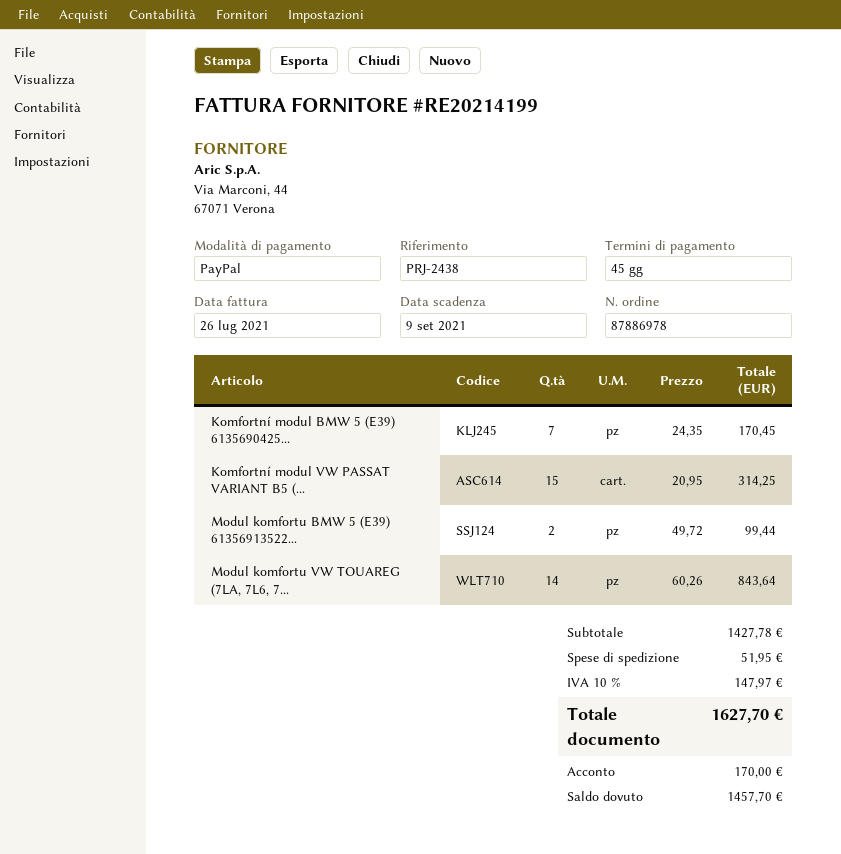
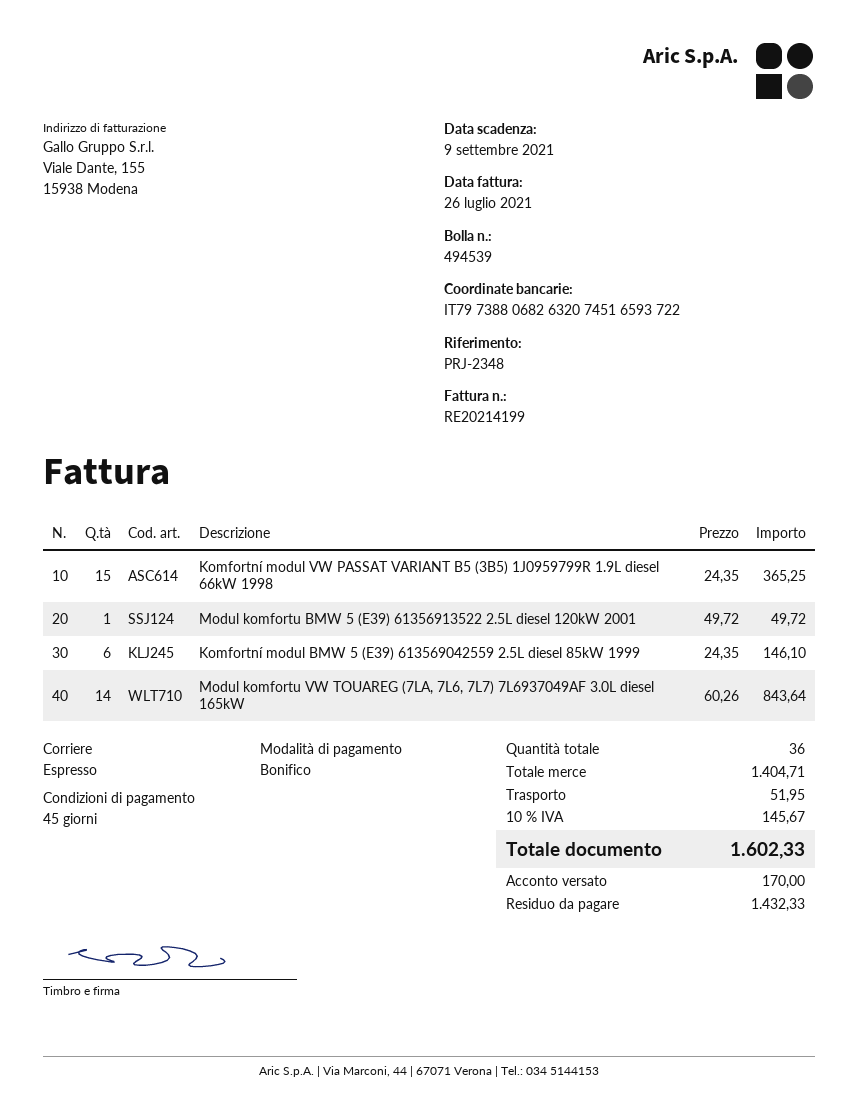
reference: PRJ-2438 -> PRJ-2348
payment method: PayPal -> bank transfer
Komfortní modul BMW 5 (E39) 6135690425...: 7 x 24.35 = 170.45 -> 6 x 24.35 = 146.10
Komfortní modul VW PASSAT VARIANT B5 (...: 15 x 20.95 = 314.25 -> 15 x 24.35 = 365.25
Modul komfortu BMW 5 (E39) 61356913522...: 2 x 49.72 = 99.44 -> 1 x 49.72 = 49.72
subtotal: 1427.78 -> 1404.71
tax: 10% = 147.97 -> 10% = 145.67
total: 1627.70 -> 1602.33
balance: 1457.70 -> 1432.33

